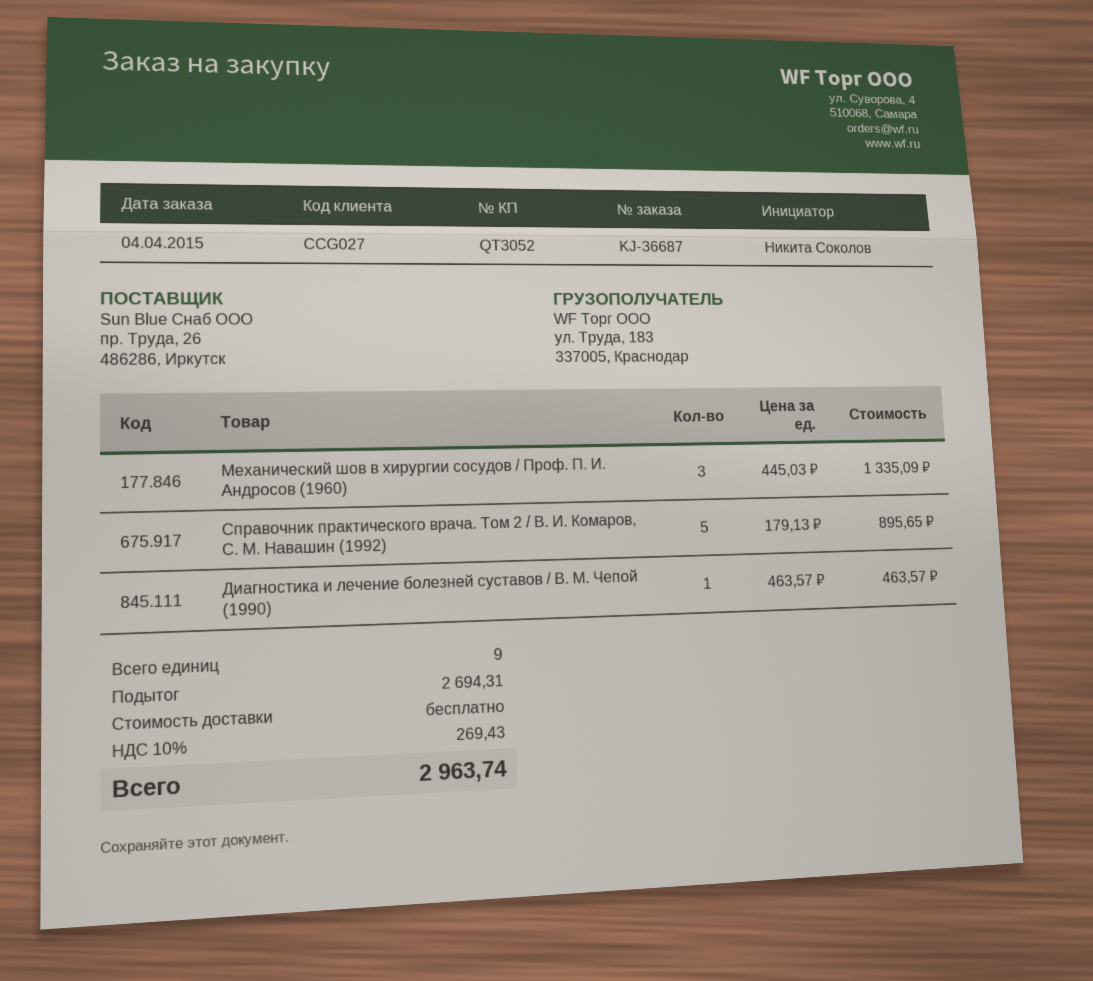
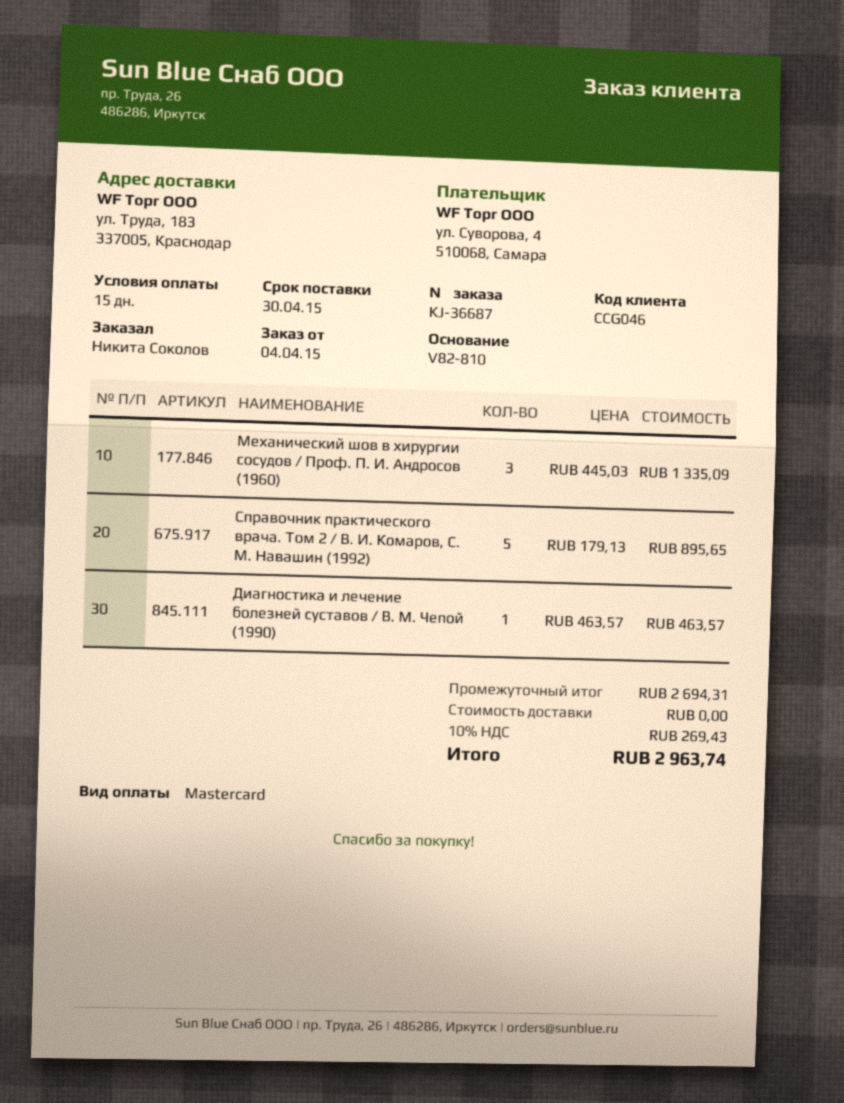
customer number: CCG027 -> CCG046

